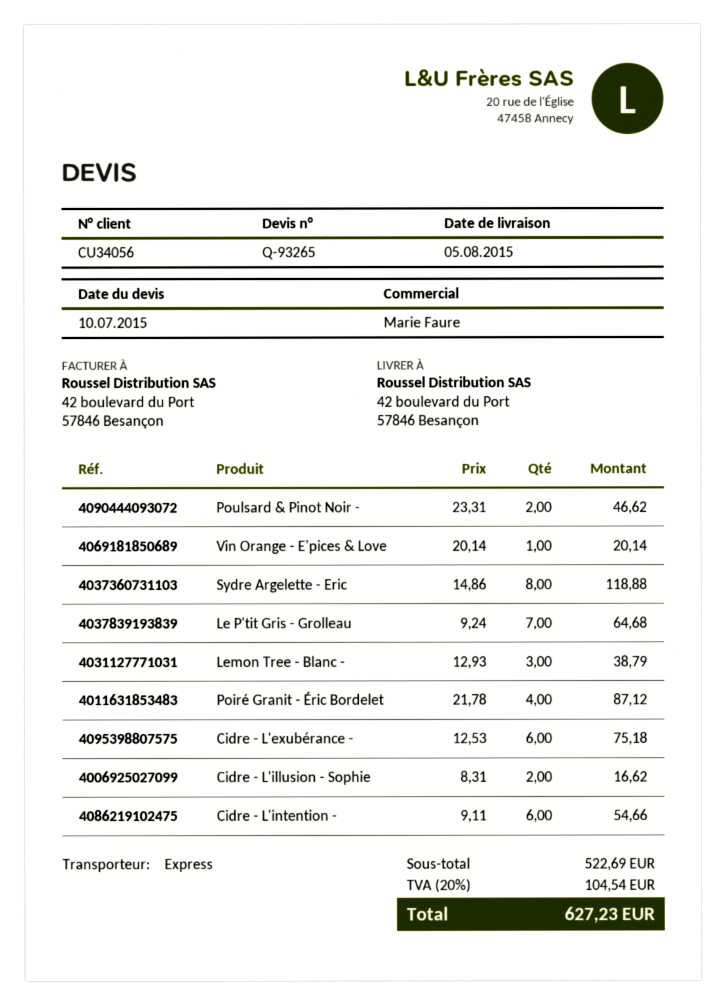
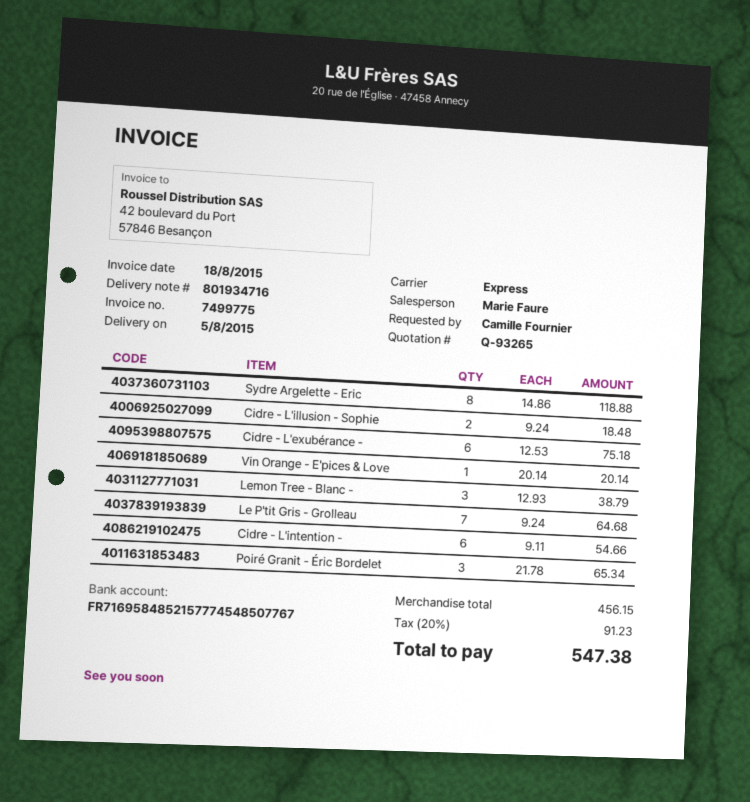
Poulsard & Pinot Noir -: 2 x 23.31 = 46.62 -> none
Poiré Granit - Éric Bordelet: 4 x 21.78 = 87.12 -> 3 x 21.78 = 65.34
Cidre - L'illusion - Sophie: 2 x 8.31 = 16.62 -> 2 x 9.24 = 18.48
subtotal: 522.69 -> 456.15
tax: 20% = 104.54 -> 20% = 91.23
total: 627.23 -> 547.38

